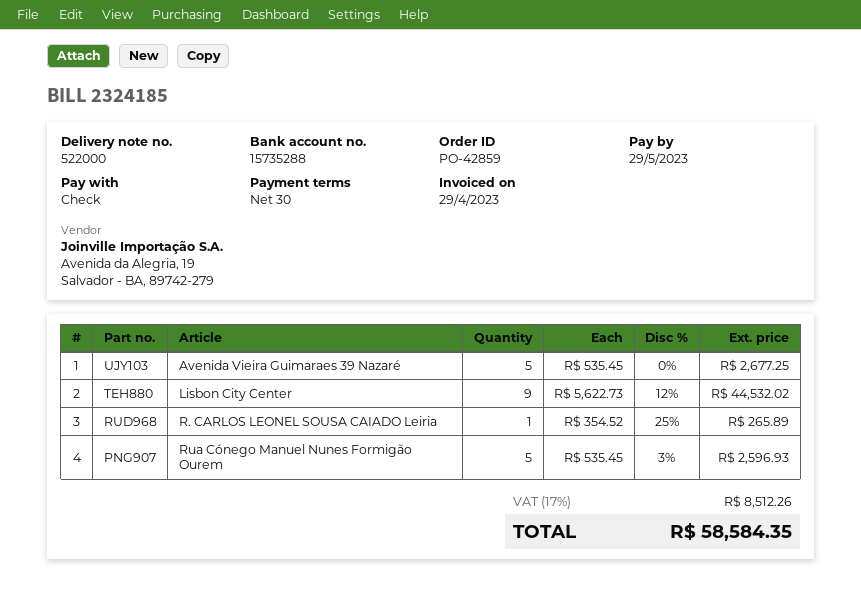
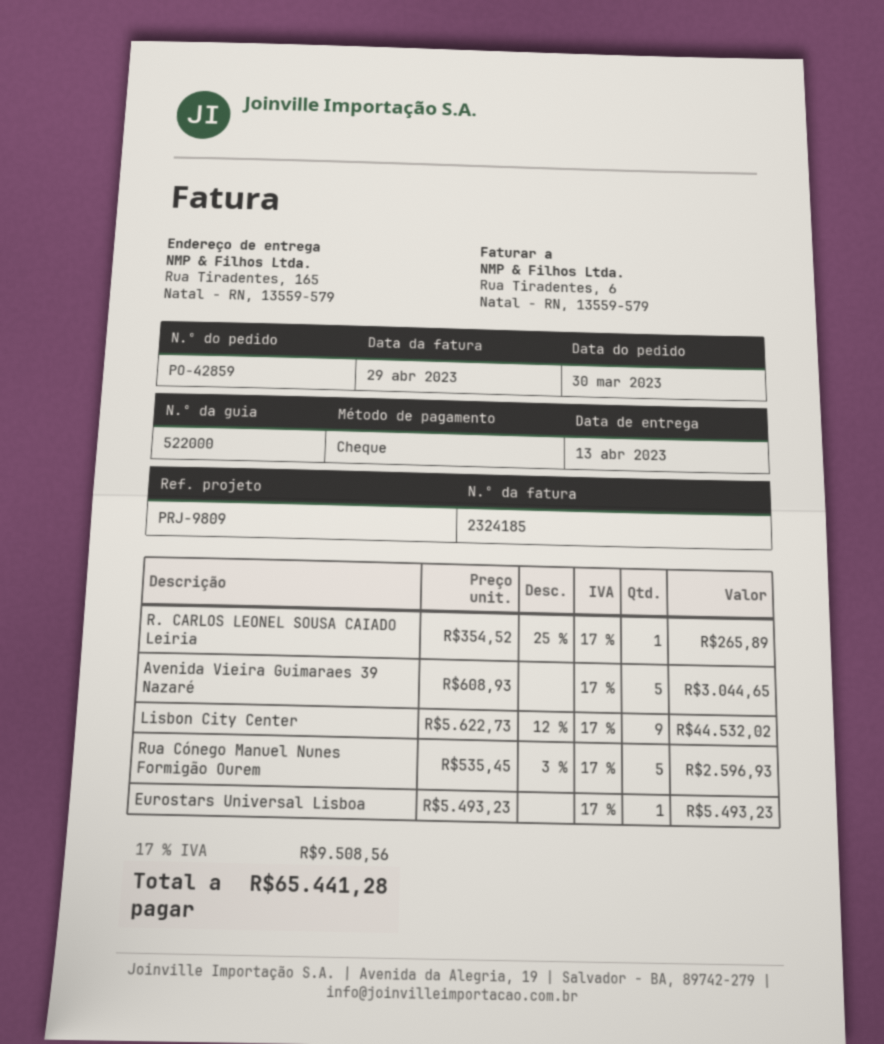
Avenida Vieira Guimaraes 39 Nazaré: 5 x 535.45 = 2677.25 -> 5 x 608.93 = 3044.65
Eurostars Universal Lisboa: none -> 1 x 5493.23 = 5493.23
tax: 17% = 8512.26 -> 17% = 9508.56
total: 58584.35 -> 65441.28

